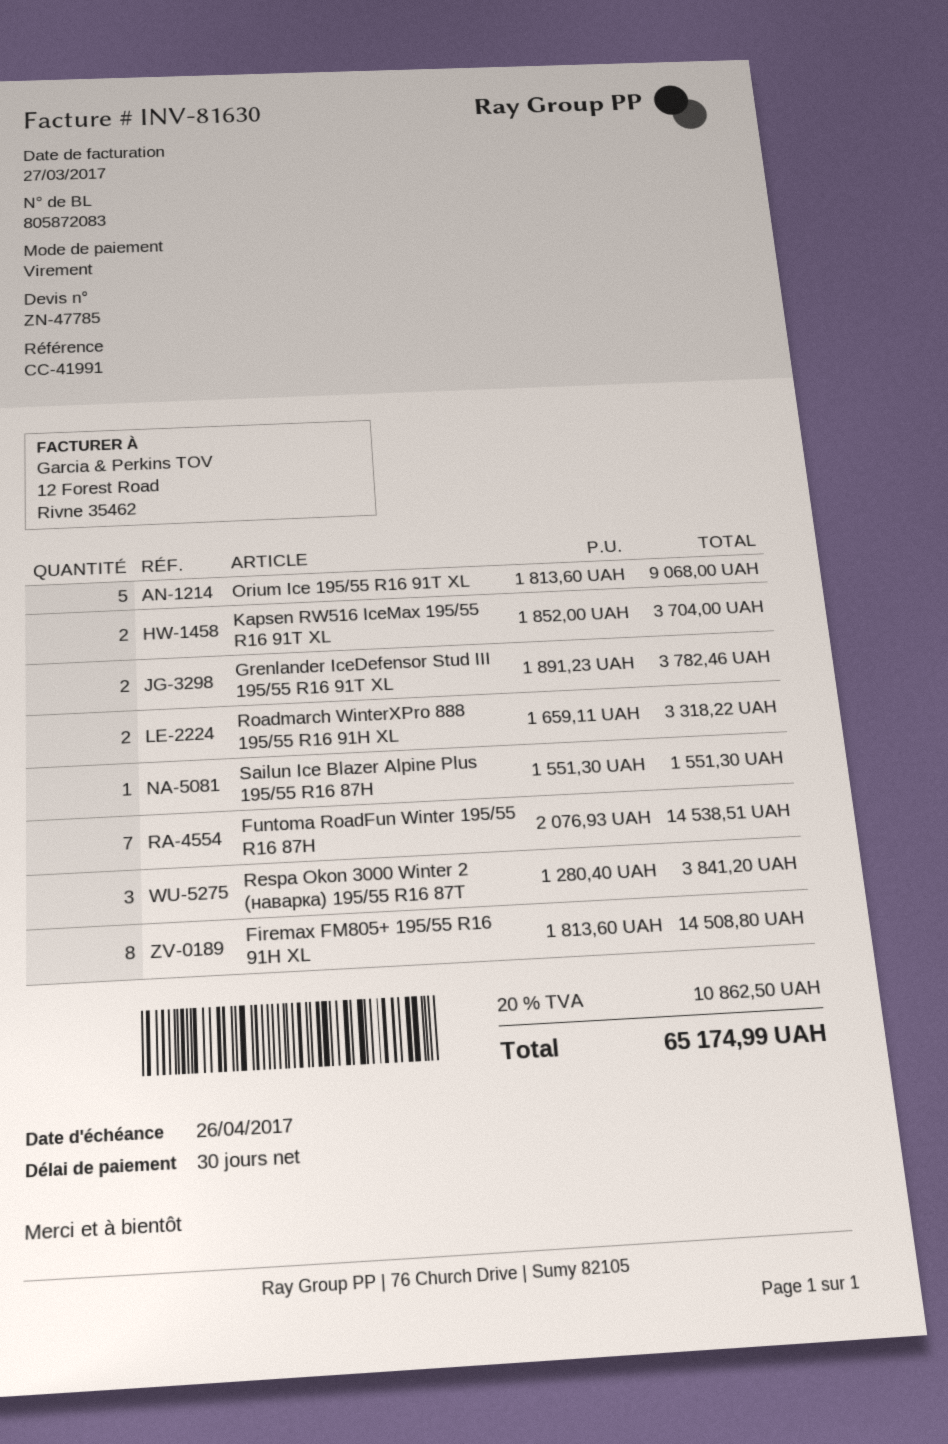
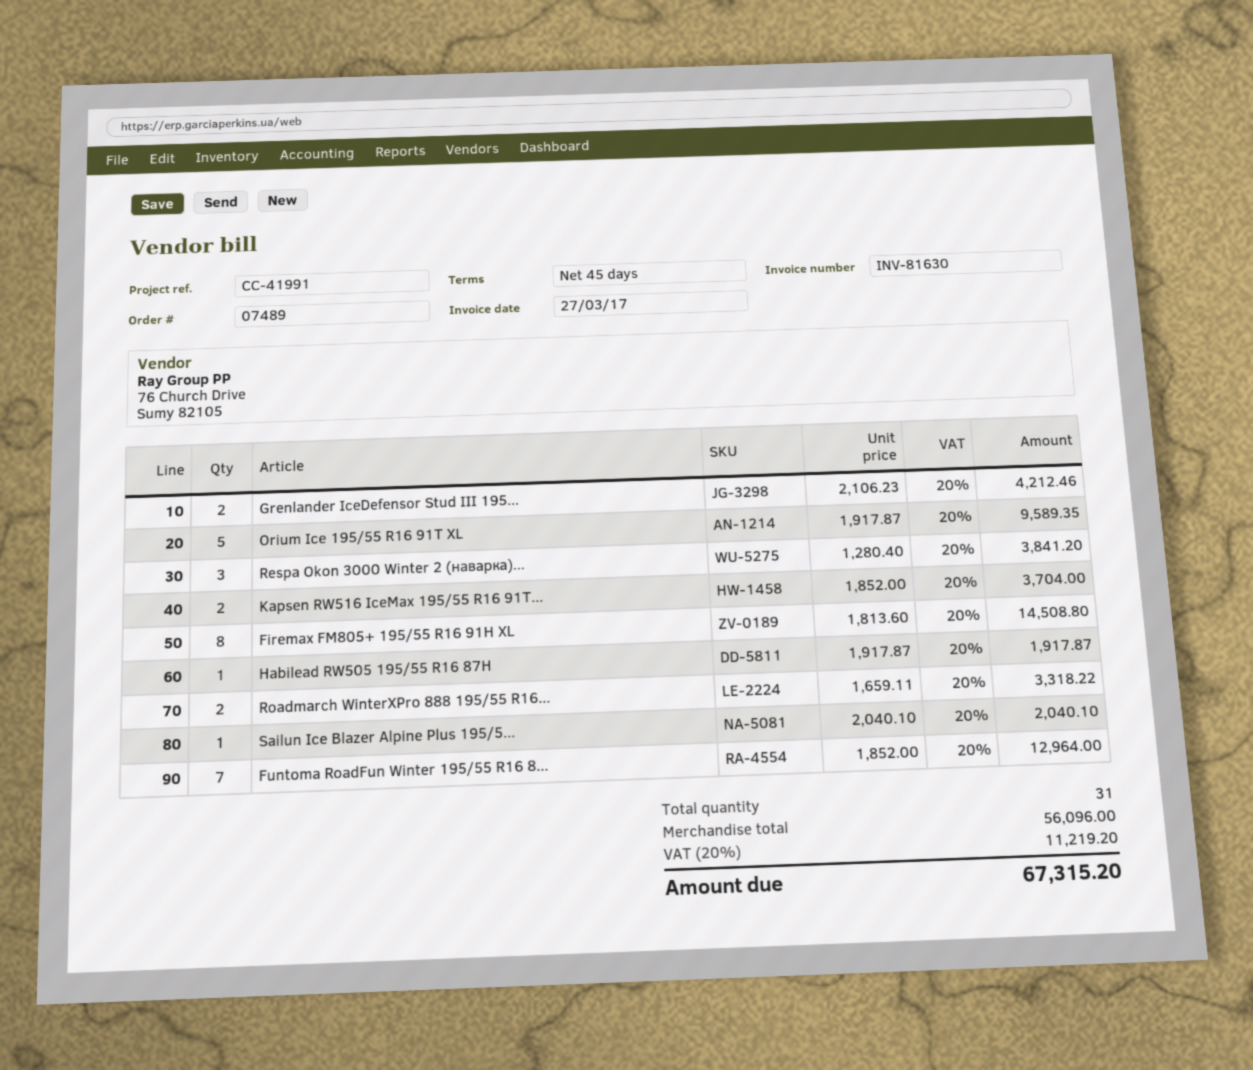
payment terms: 30 days -> 45 days
Orium Ice 195/55 R16 91T XL: 5 x 1813.60 = 9068.00 -> 5 x 1917.87 = 9589.35
Grenlander IceDefensor Stud III 195/55 R16 91T XL: 2 x 1891.23 = 3782.46 -> 2 x 2106.23 = 4212.46
Sailun Ice Blazer Alpine Plus 195/55 R16 87H: 1 x 1551.30 = 1551.30 -> 1 x 2040.10 = 2040.10
Funtoma RoadFun Winter 195/55 R16 87H: 7 x 2076.93 = 14538.51 -> 7 x 1852.00 = 12964.00
Habilead RW505 195/55 R16 87H: none -> 1 x 1917.87 = 1917.87
tax: 20% = 10862.50 -> 20% = 11219.20
total: 65174.99 -> 67315.20

